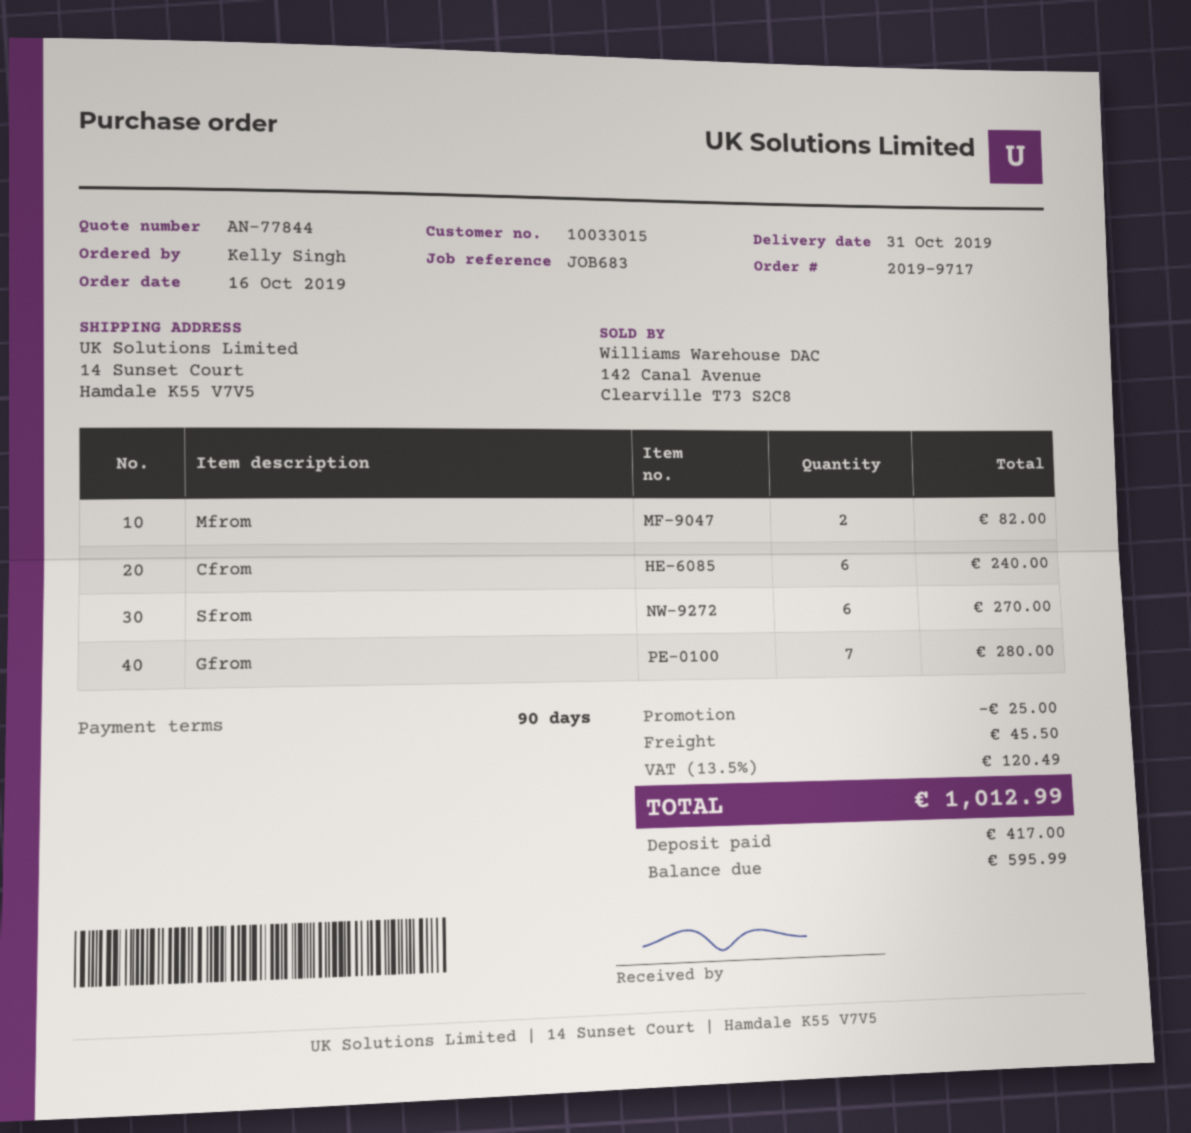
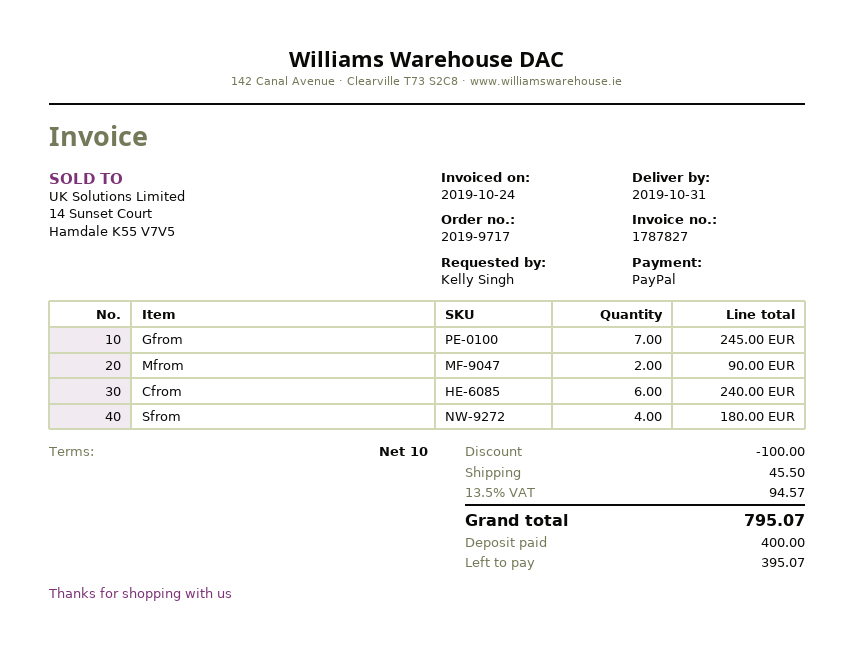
payment terms: 90 days -> 10 days
Mfrom: 2 for 82.00 -> 2 for 90.00
Sfrom: 6 for 270.00 -> 4 for 180.00
Gfrom: 7 for 280.00 -> 7 for 245.00
discount: 25.00 -> 100.00
tax: 13.5% = 120.49 -> 13.5% = 94.57
total: 1012.99 -> 795.07
deposit: 417.00 -> 400.00
balance: 595.99 -> 395.07

